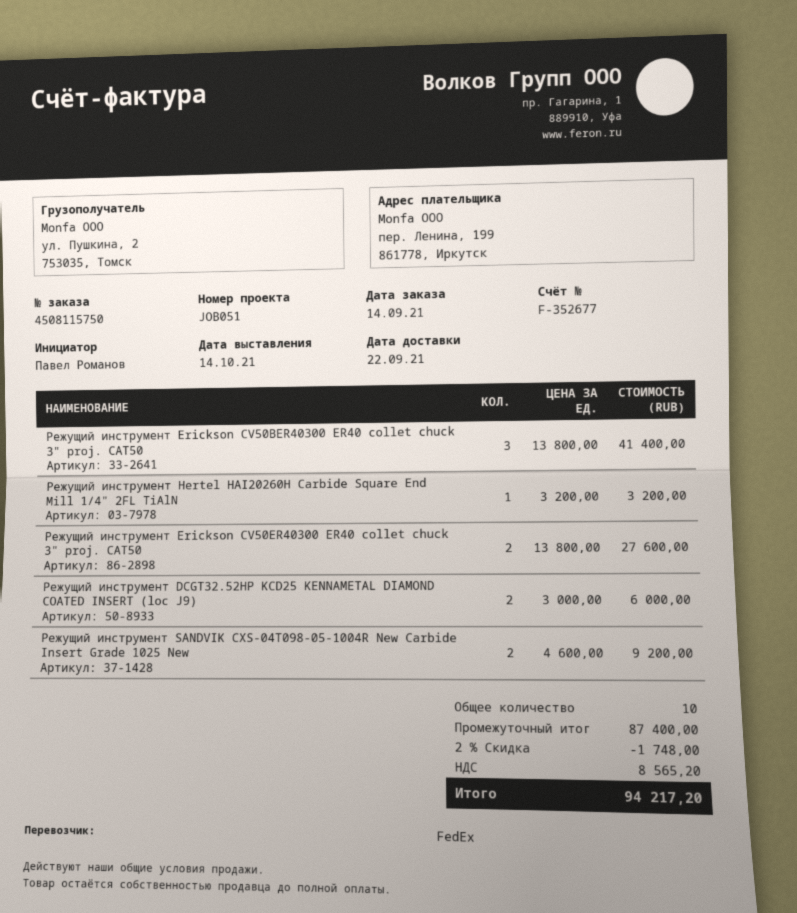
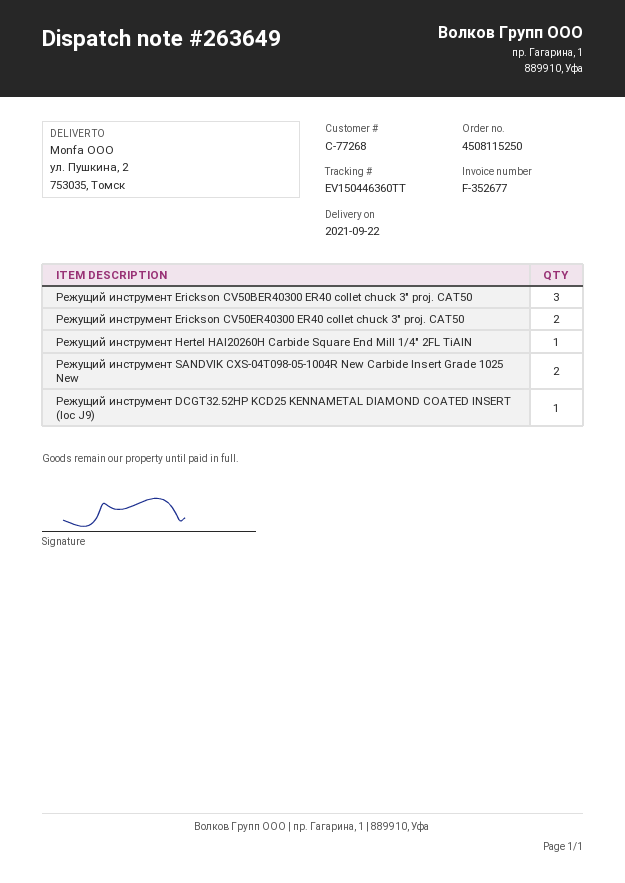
order number: 4508115750 -> 4508115250
Режущий инструмент DCGT32.52HP KCD25 KENNAMETAL DIAMOND COATED INSERT (loc J9): 2 -> 1

